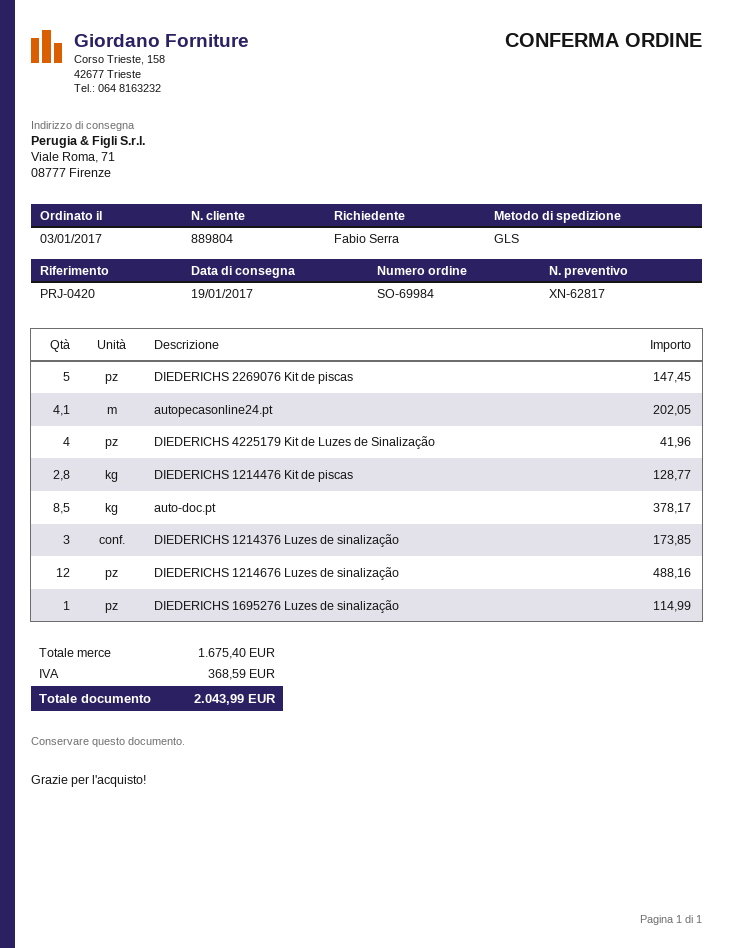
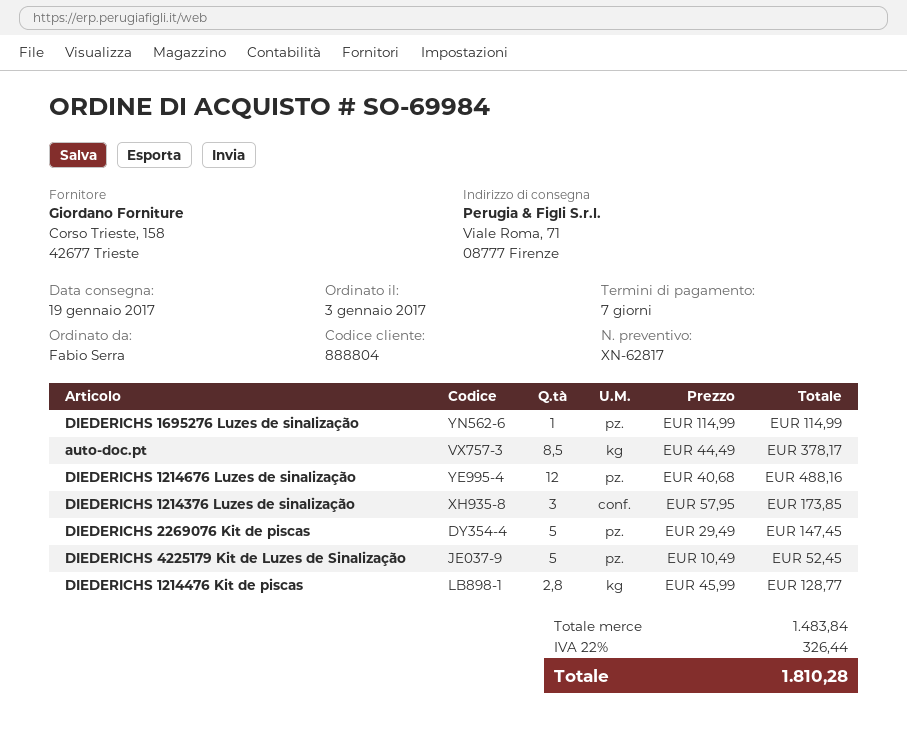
customer number: 889804 -> 888804
autopecasonline24.pt: 4.1 for 202.05 -> none
DIEDERICHS 4225179 Kit de Luzes de Sinalização: 4 for 41.96 -> 5 for 52.45
subtotal: 1675.40 -> 1483.84
tax: 368.59 -> 326.44
total: 2043.99 -> 1810.28

